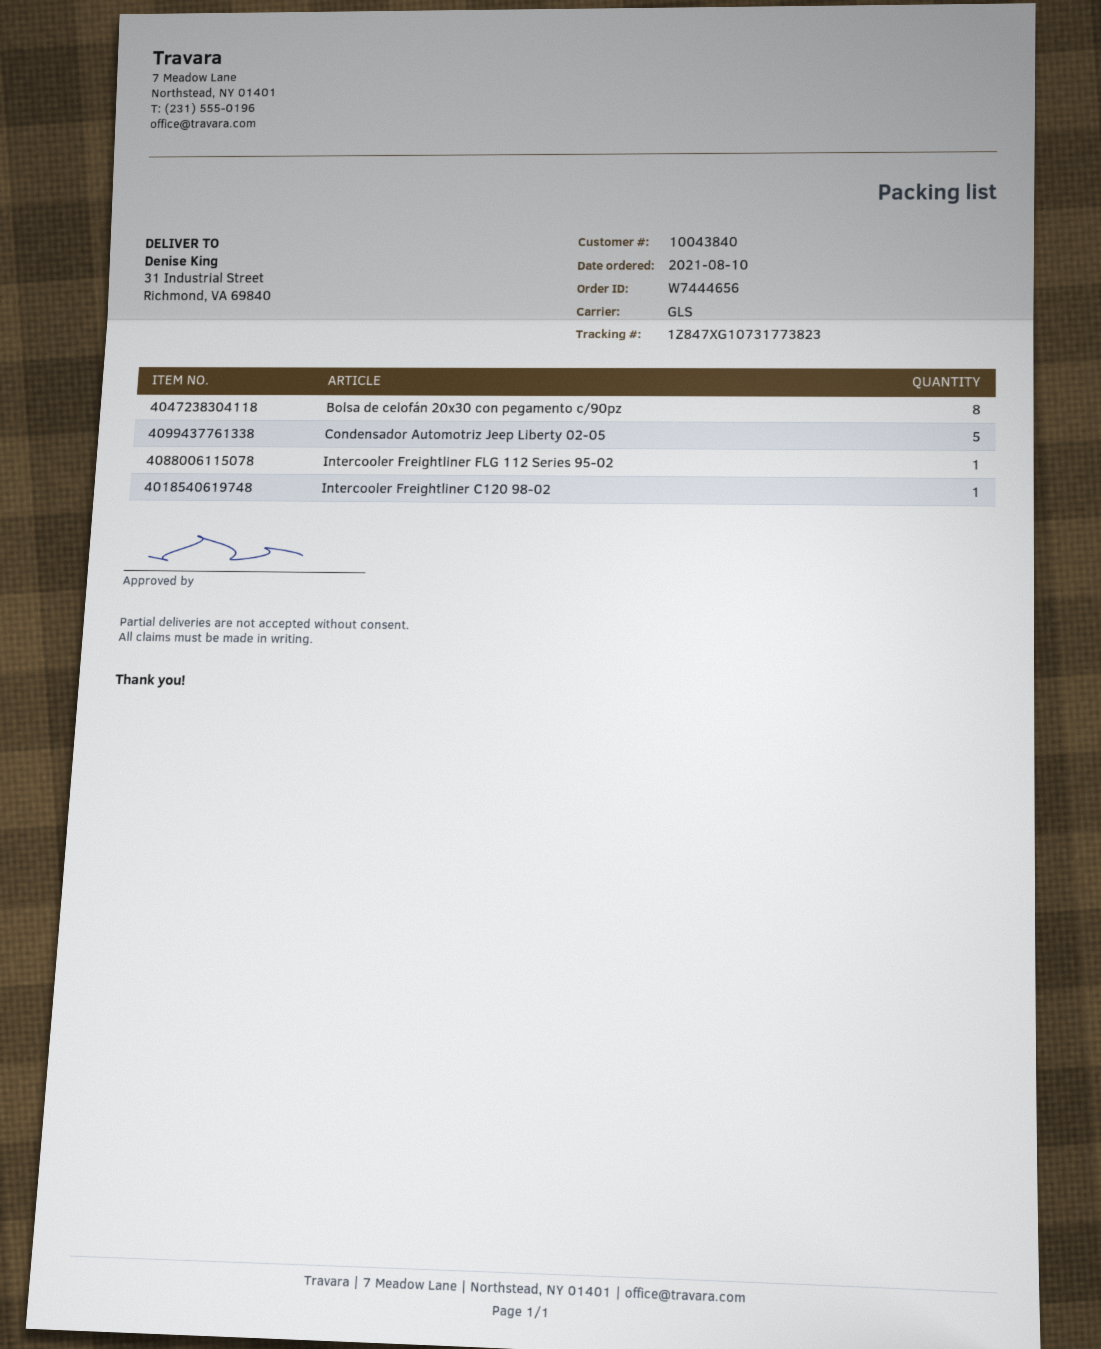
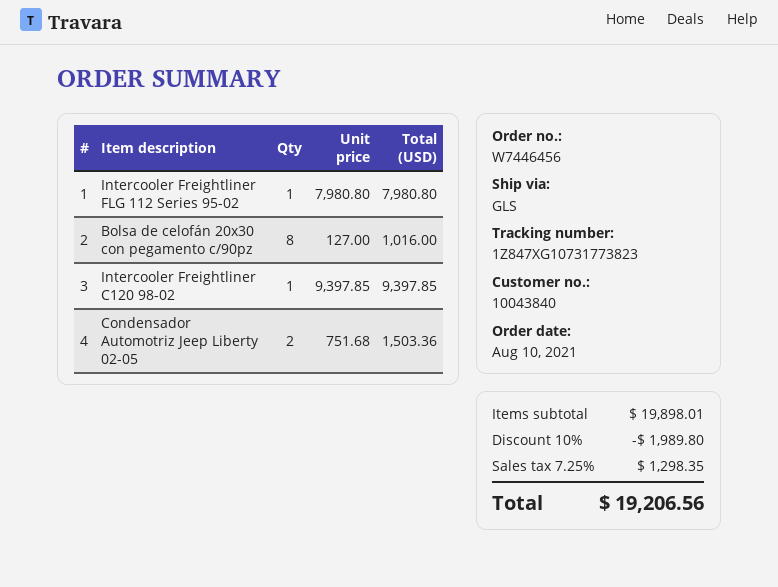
order number: W7444656 -> W7446456
Condensador Automotriz Jeep Liberty 02-05: 5 -> 2

